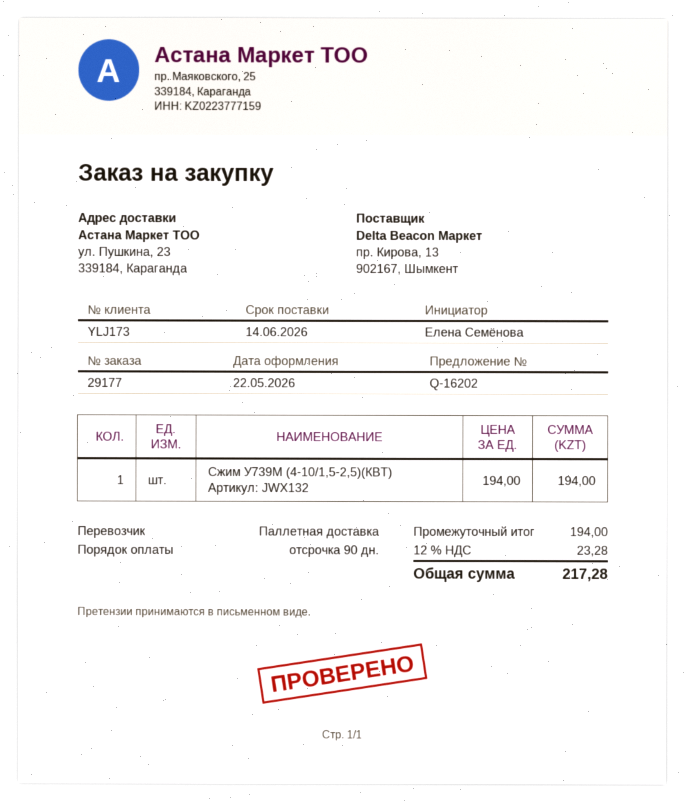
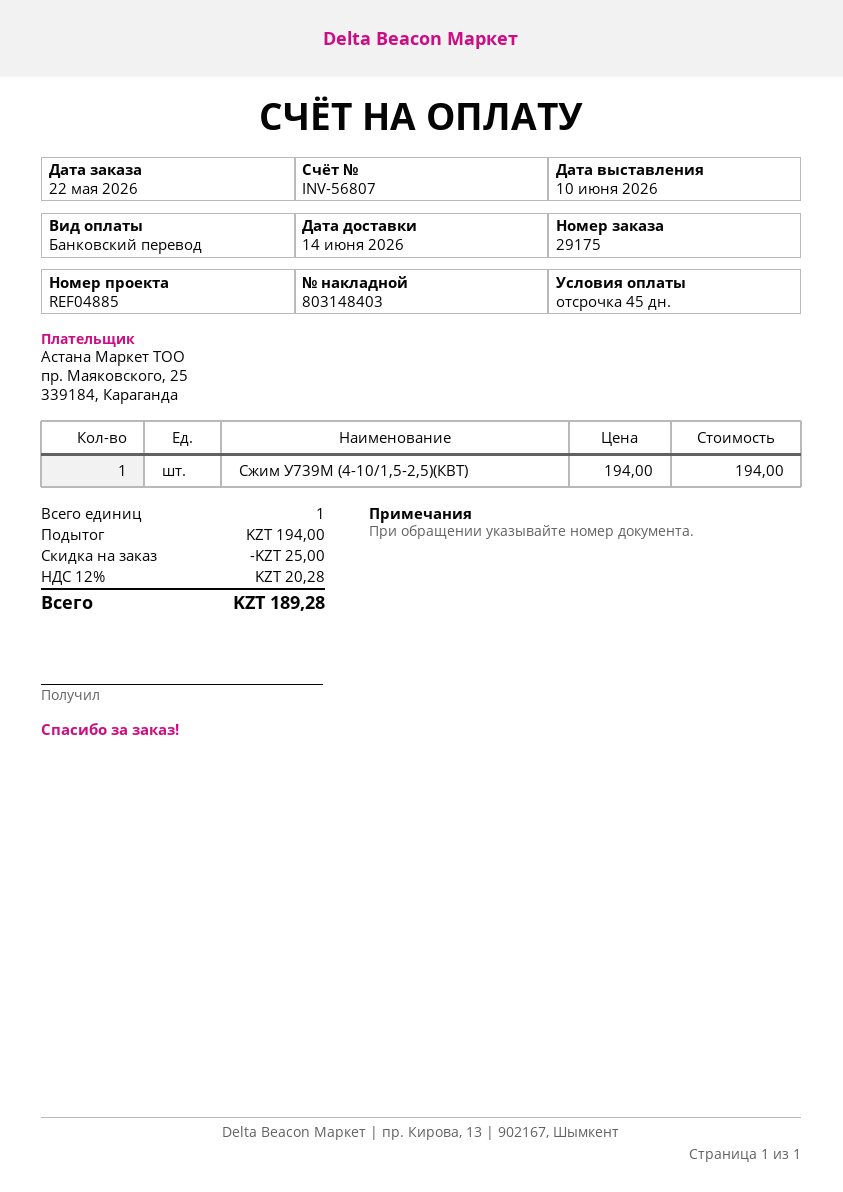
order number: 29177 -> 29175
payment terms: 90 days -> 45 days
discount: none -> 25.00
tax: 12% = 23.28 -> 12% = 20.28
total: 217.28 -> 189.28

